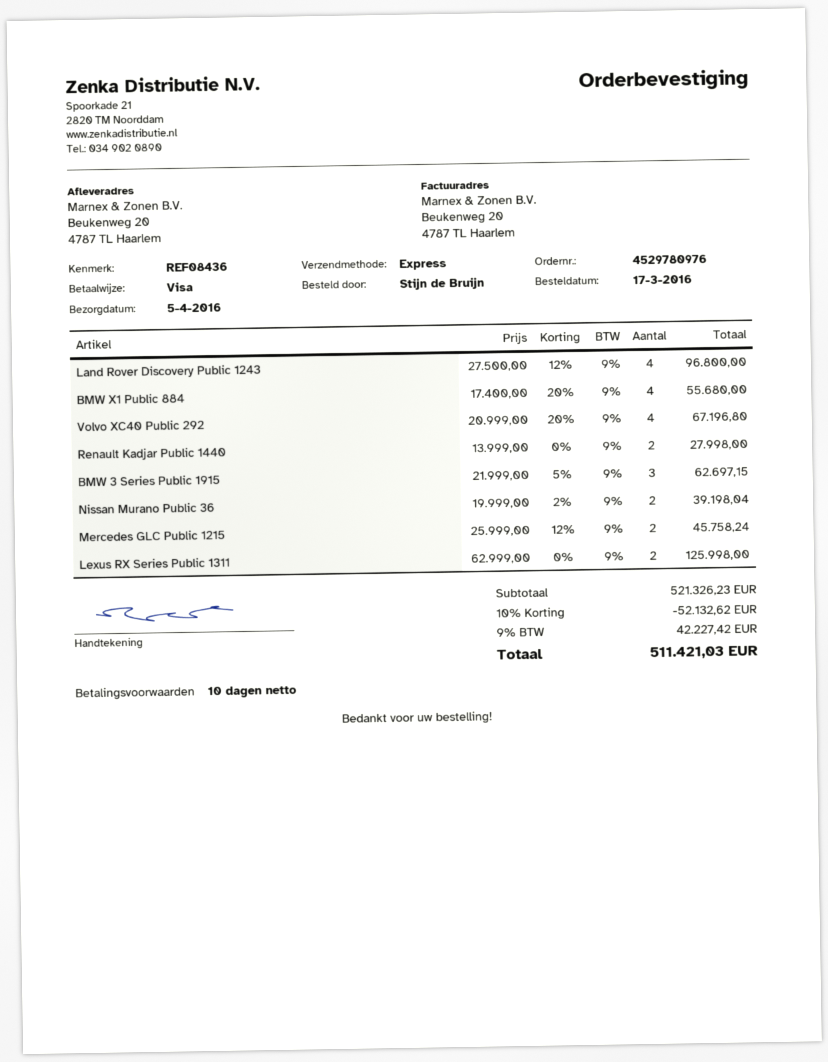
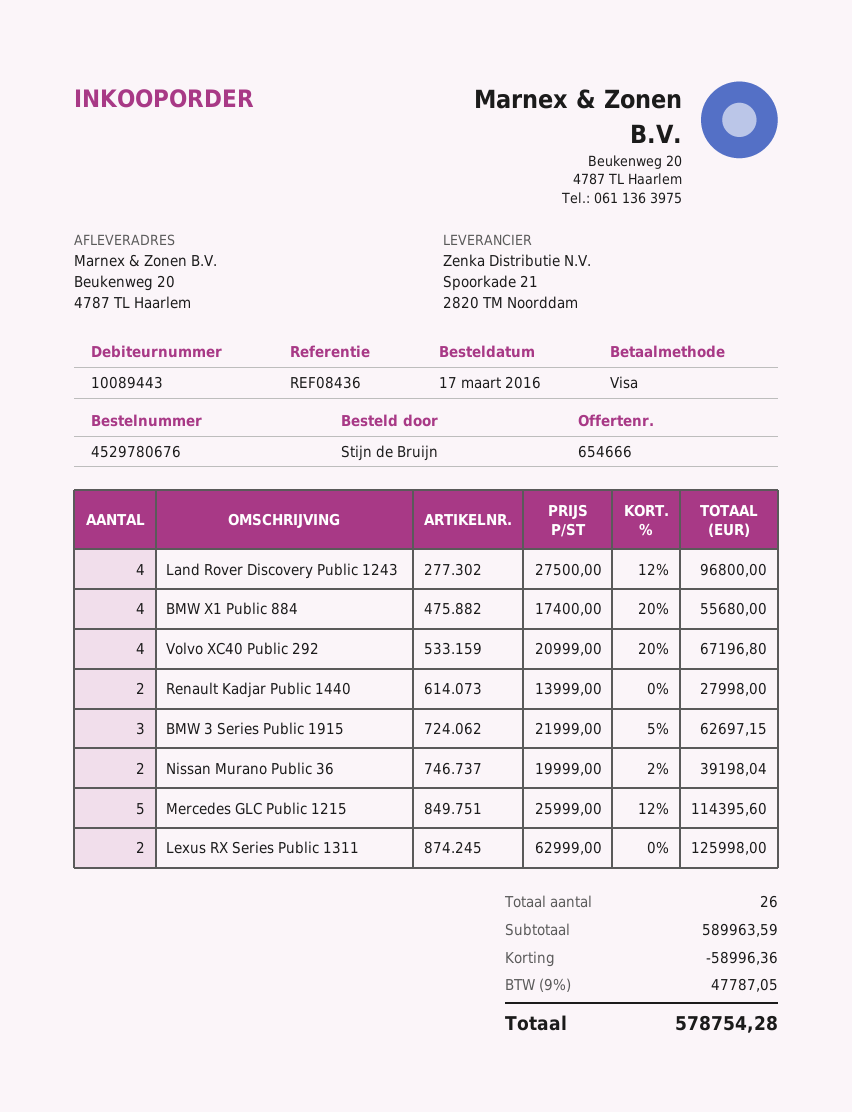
order number: 4529780976 -> 4529780676
Mercedes GLC Public 1215: 2 x 25999.00 - 12% = 45758.24 -> 5 x 25999.00 - 12% = 114395.60
subtotal: 521326.23 -> 589963.59
discount: 52132.62 -> 58996.36
tax: 9% = 42227.42 -> 9% = 47787.05
total: 511421.03 -> 578754.28

